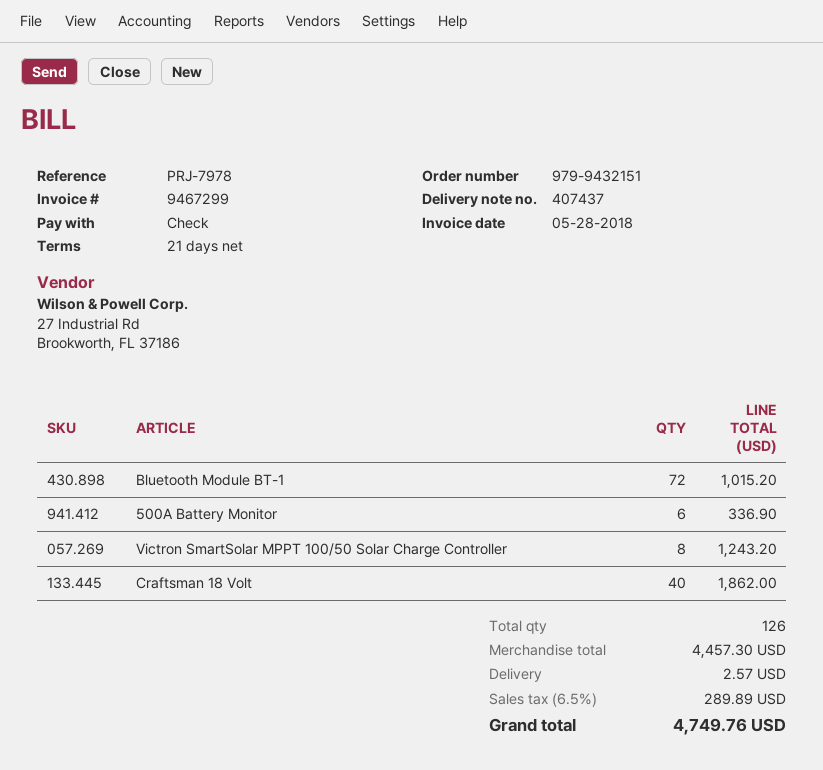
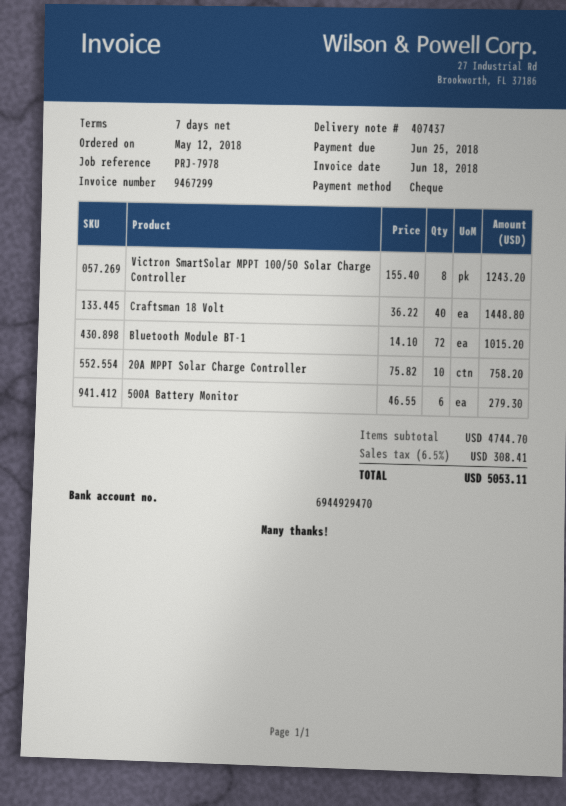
invoice date: 2018-05-28 -> 2018-06-18
payment terms: 21 days -> 7 days
500A Battery Monitor: 6 for 336.90 -> 6 for 279.30
Craftsman 18 Volt: 40 for 1862.00 -> 40 for 1448.80
20A MPPT Solar Charge Controller: none -> 10 for 758.20
subtotal: 4457.30 -> 4744.70
shipping: 2.57 -> none
tax: 6.5% = 289.89 -> 6.5% = 308.41
total: 4749.76 -> 5053.11

